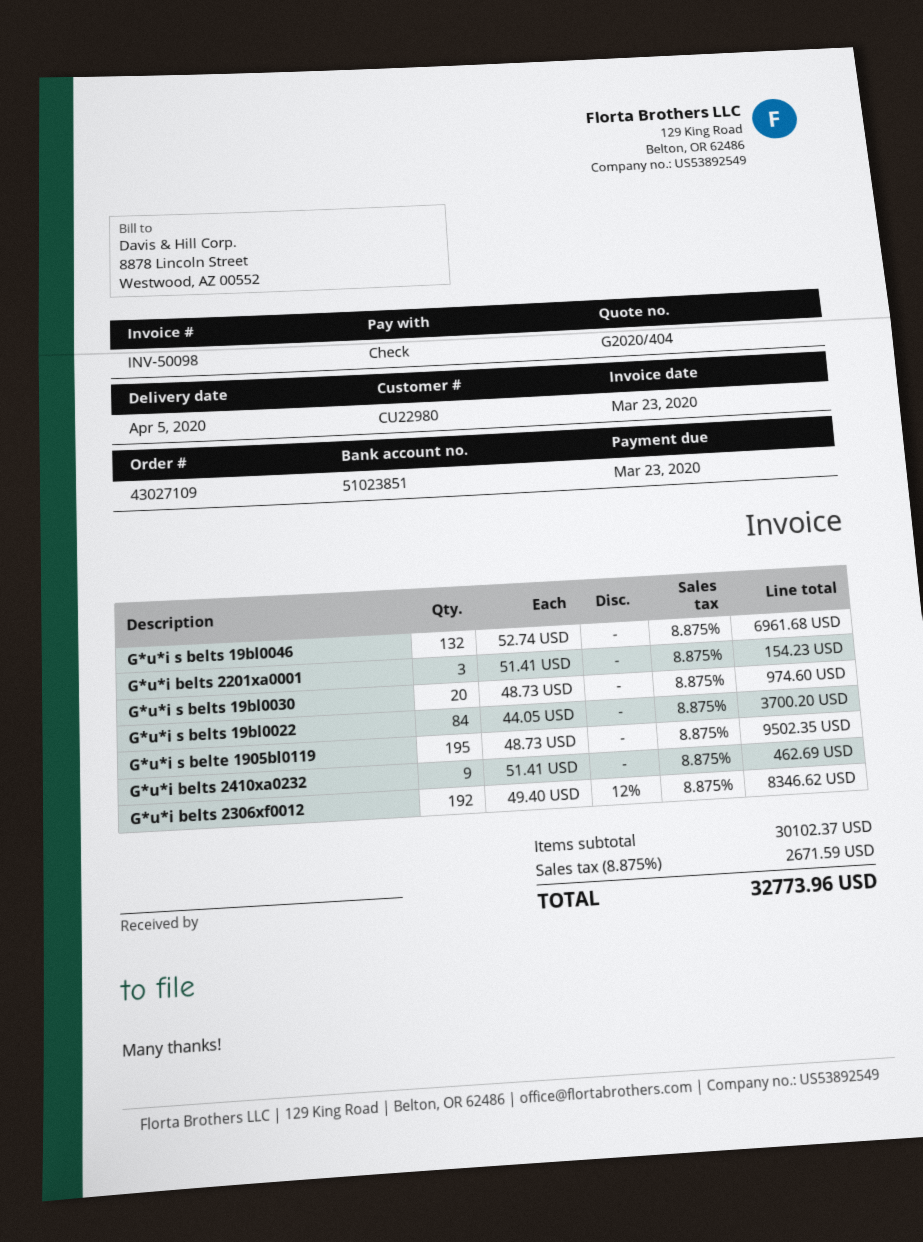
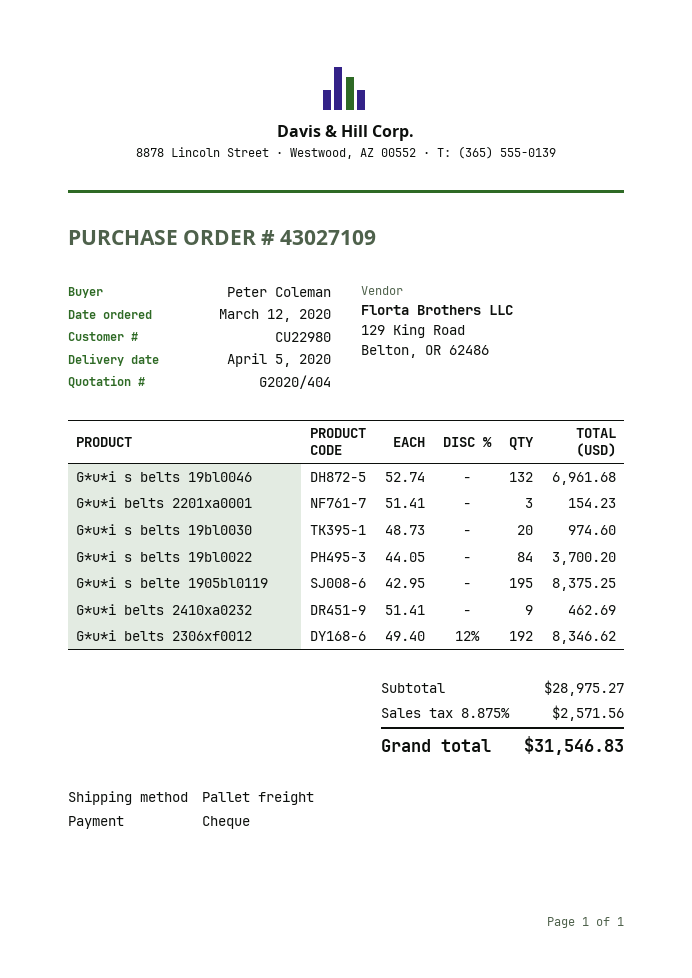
G*u*i s belte 1905bl0119: 195 x 48.73 = 9502.35 -> 195 x 42.95 = 8375.25
subtotal: 30102.37 -> 28975.27
tax: 8.875% = 2671.59 -> 8.875% = 2571.56
total: 32773.96 -> 31546.83

